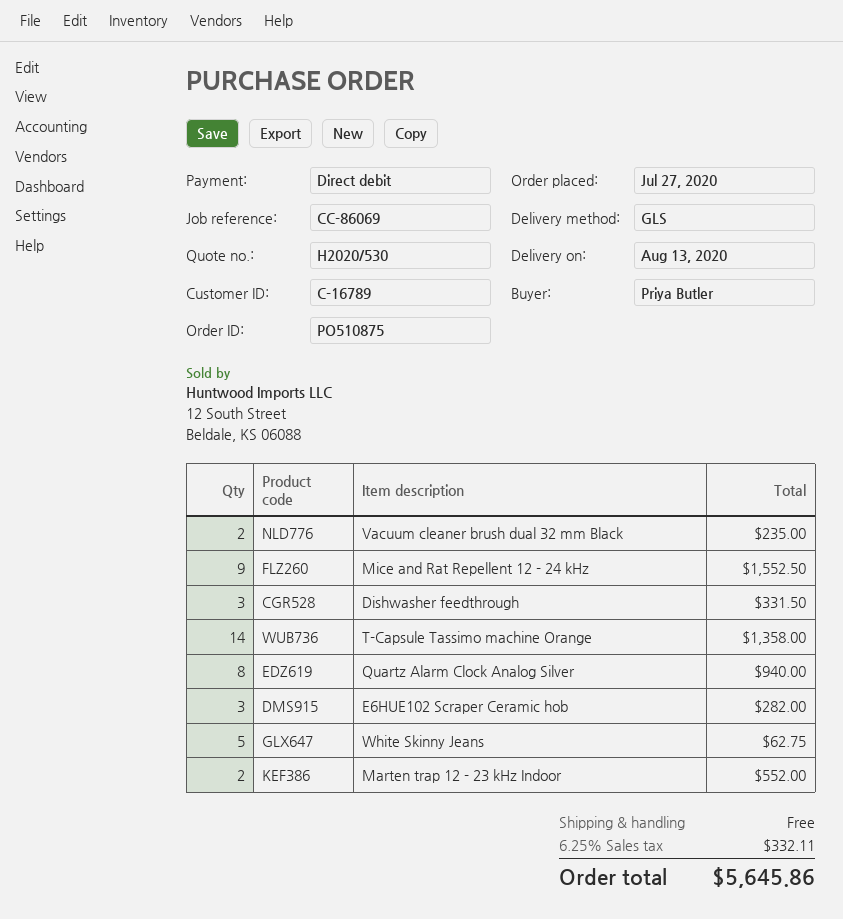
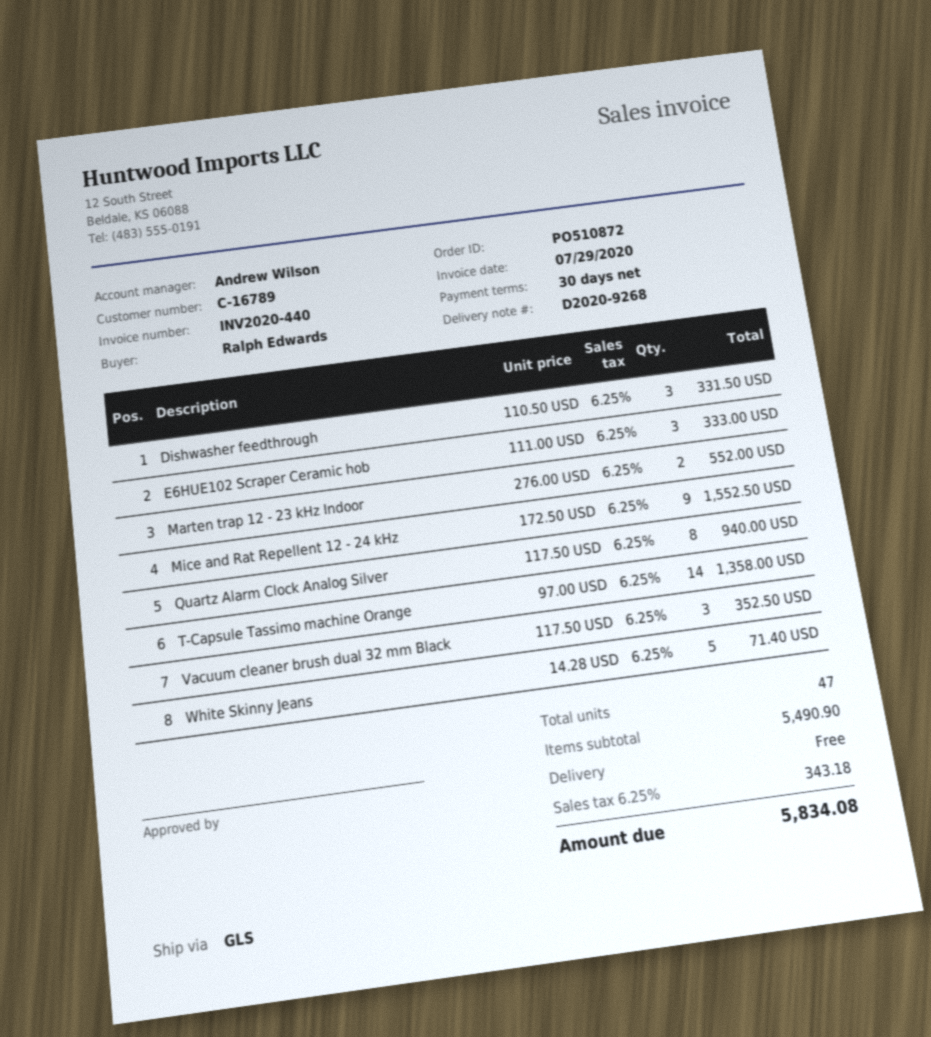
order number: PO510875 -> PO510872
ordered by: Priya Butler -> Ralph Edwards
Vacuum cleaner brush dual 32 mm Black: 2 for 235.00 -> 3 for 352.50
E6HUE102 Scraper Ceramic hob: 3 for 282.00 -> 3 for 333.00
White Skinny Jeans: 5 for 62.75 -> 5 for 71.40
tax: 6.25% = 332.11 -> 6.25% = 343.18
total: 5645.86 -> 5834.08

